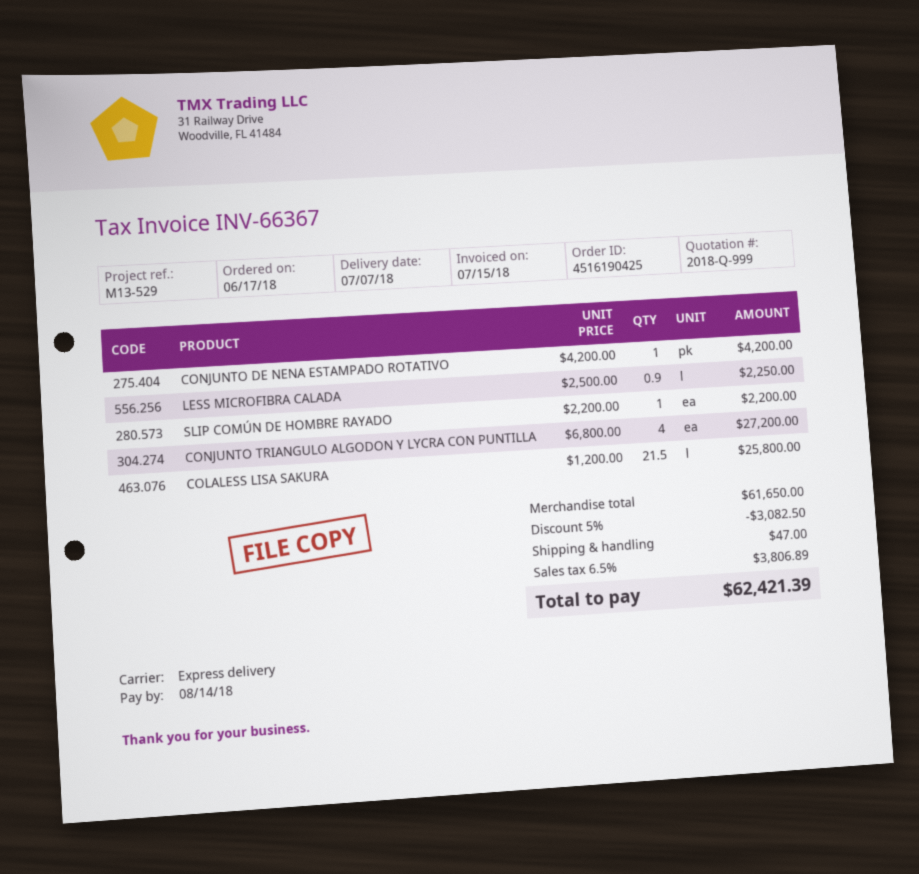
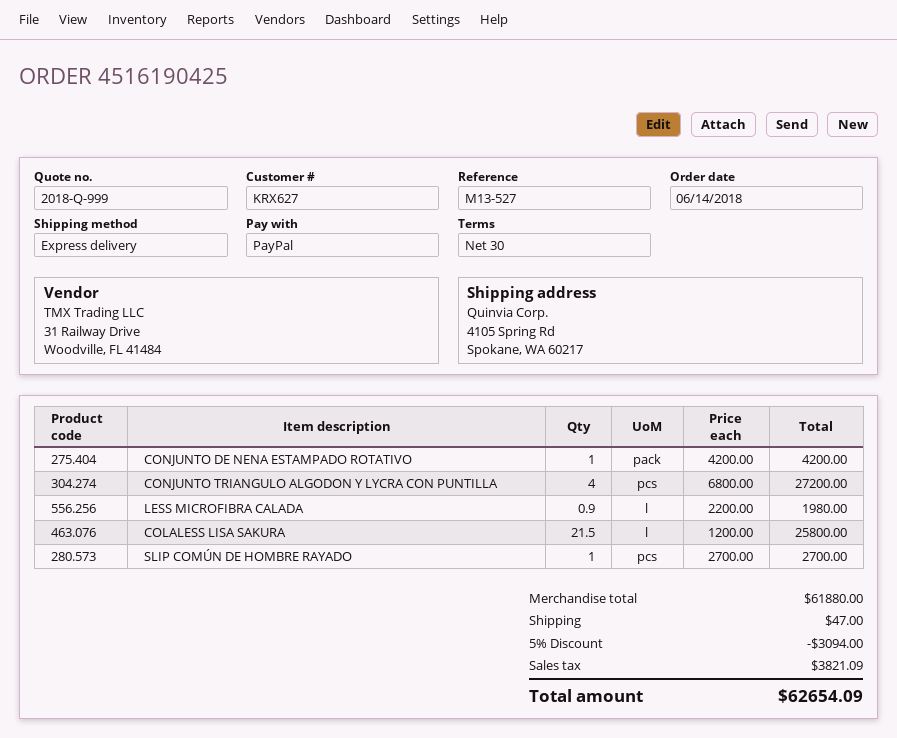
order date: 2018-06-17 -> 2018-06-14
reference: M13-529 -> M13-527
LESS MICROFIBRA CALADA: 0.9 x 2500.00 = 2250.00 -> 0.9 x 2200.00 = 1980.00
SLIP COMÚN DE HOMBRE RAYADO: 1 x 2200.00 = 2200.00 -> 1 x 2700.00 = 2700.00
subtotal: 61650.00 -> 61880.00
discount: 5% = 3082.50 -> 5% = 3094.00
tax: 3806.89 -> 3821.09
total: 62421.39 -> 62654.09

